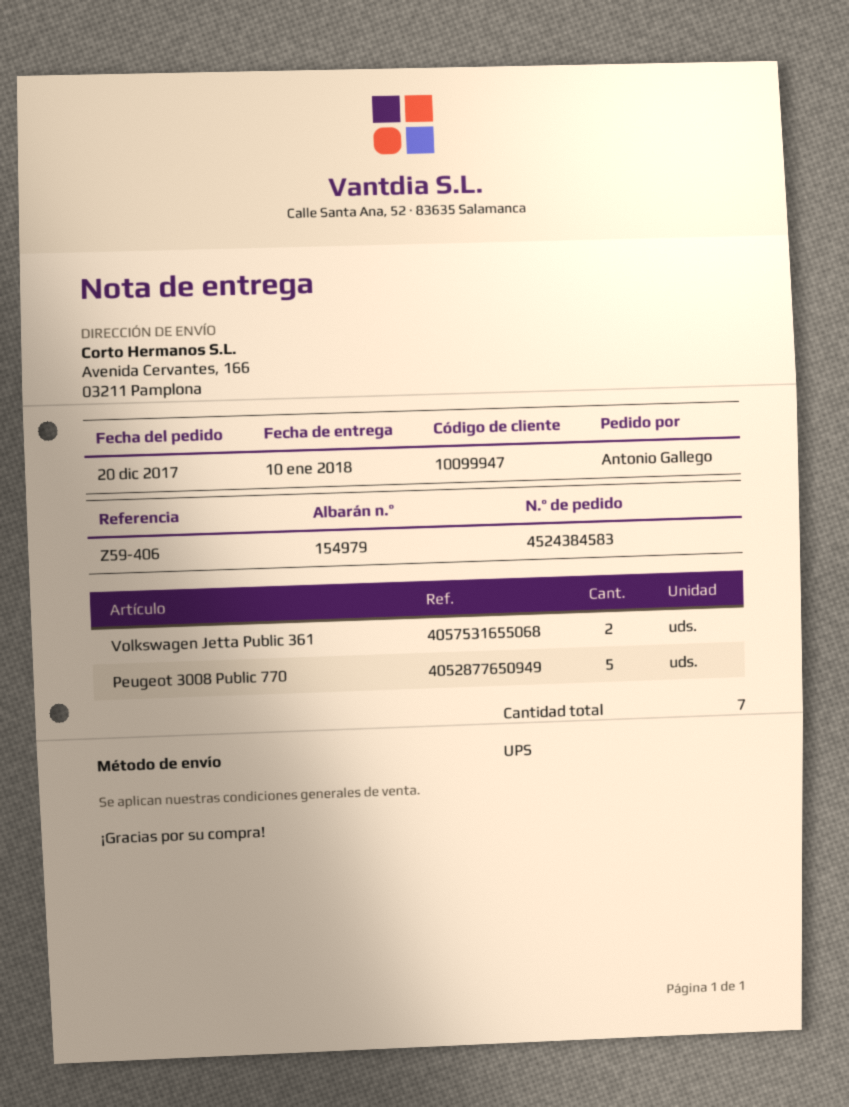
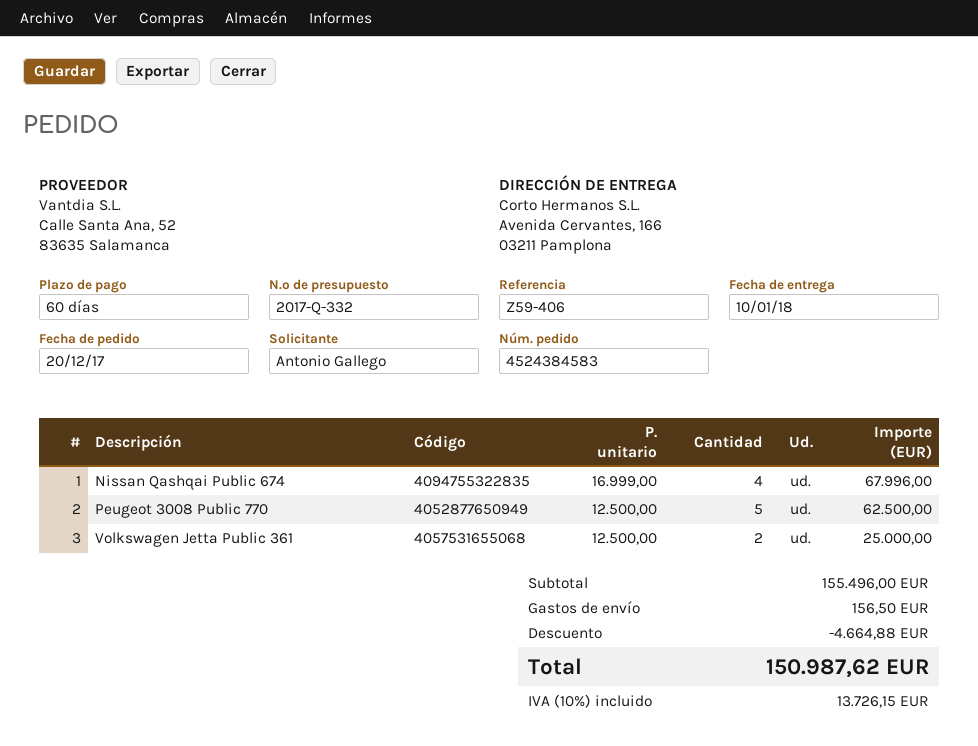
Nissan Qashqai Public 674: none -> 4

